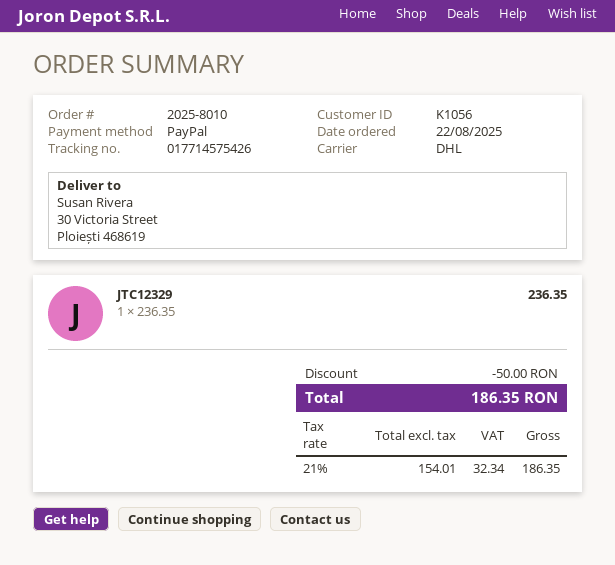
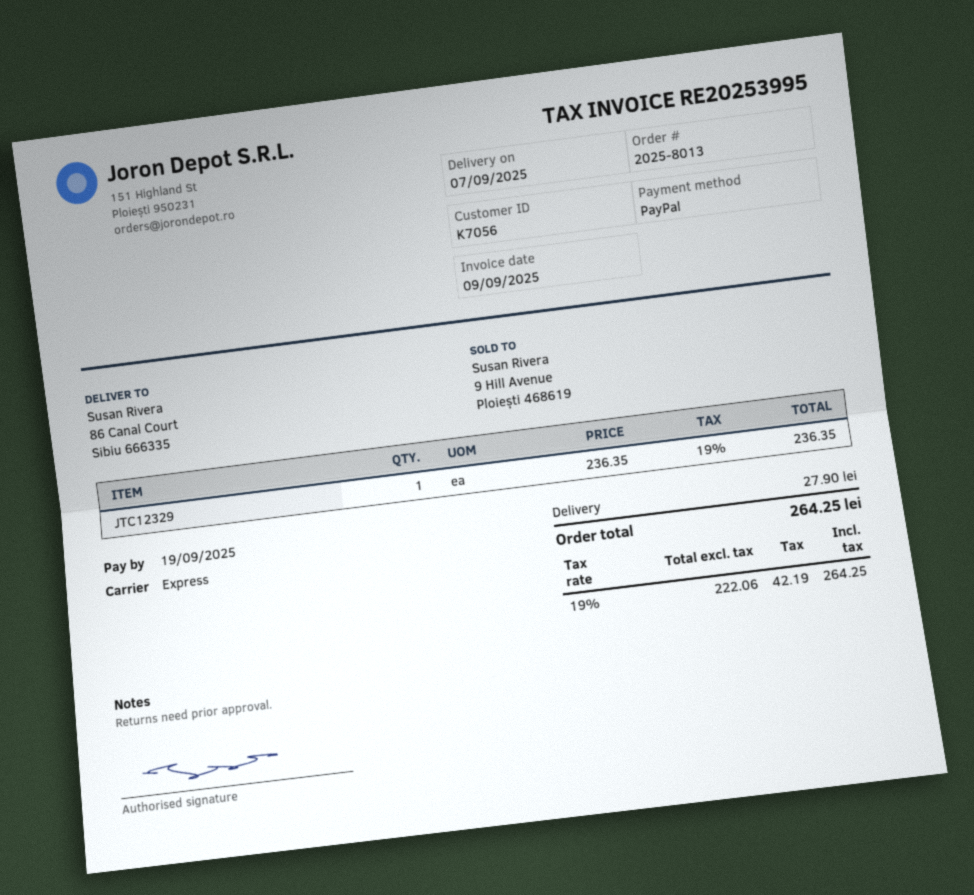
order number: 2025-8010 -> 2025-8013
customer number: K1056 -> K7056
shipping method: DHL -> express
ship to: 30 Victoria Street, Ploiești 468619 -> 86 Canal Court, Sibiu 666335
discount: 50.00 -> none
shipping: none -> 27.90
net: 154.01 -> 222.06
tax: 21% = 32.34 -> 19% = 42.19
total: 186.35 -> 264.25

